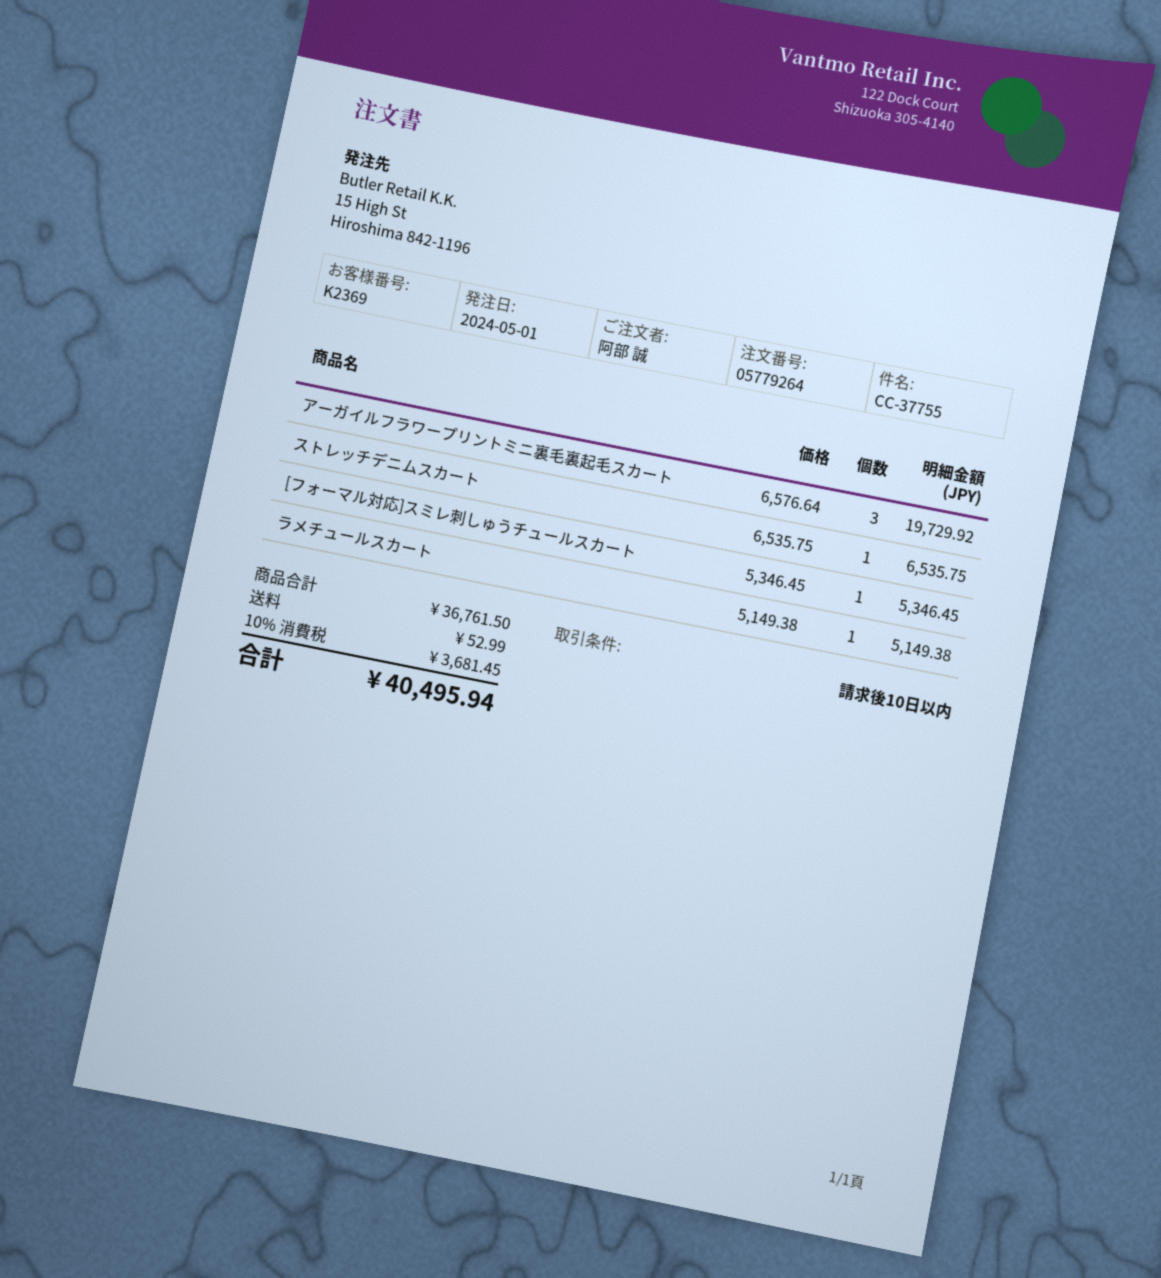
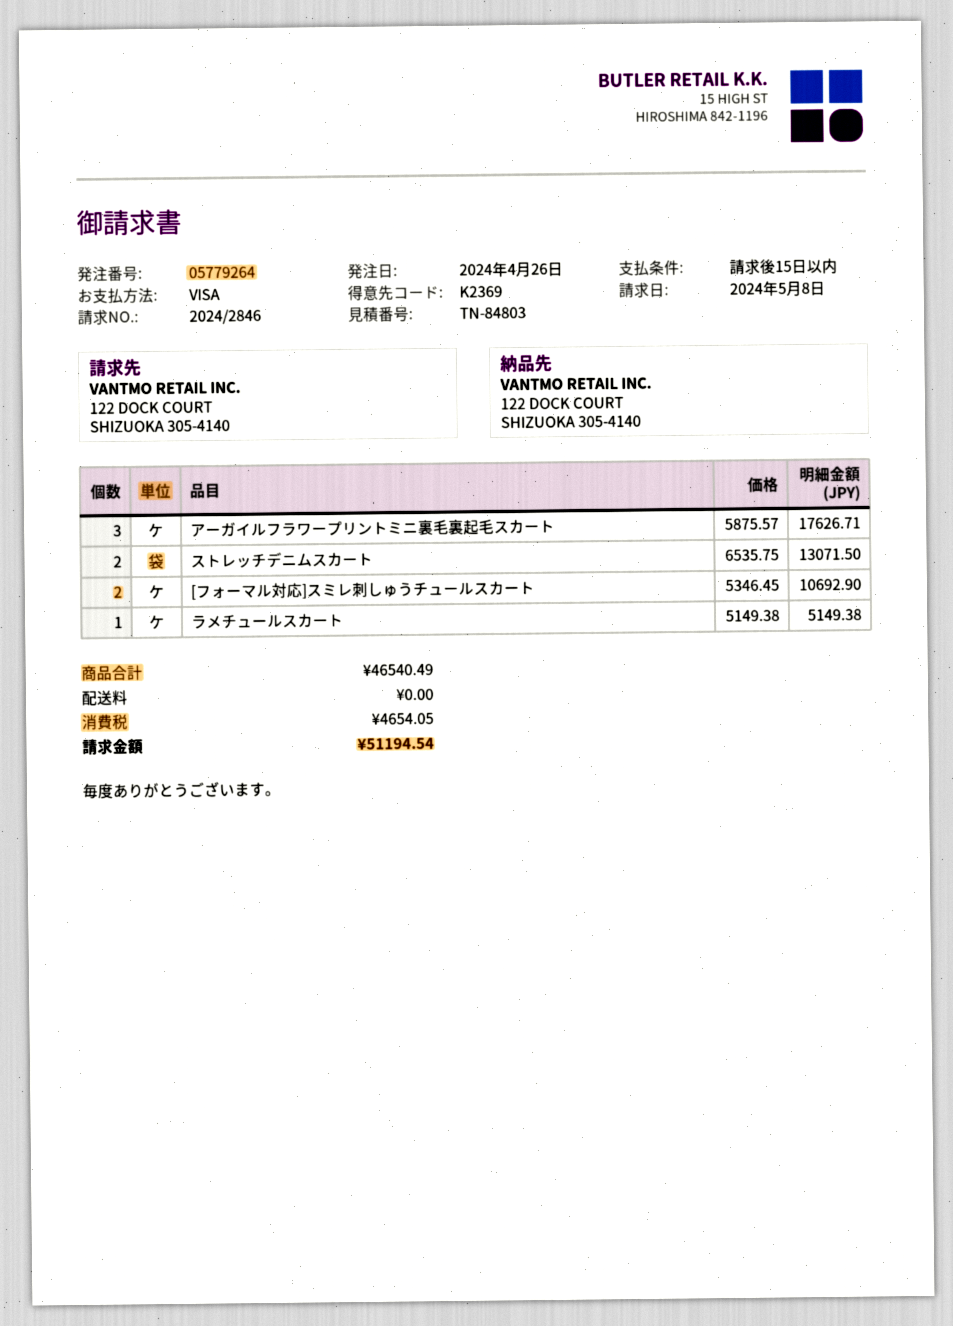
order date: 2024-05-01 -> 2024-04-26
payment terms: 10 days -> 15 days
アーガイルフラワープリントミニ裏毛裏起毛スカート: 3 x 6576.64 = 19729.92 -> 3 x 5875.57 = 17626.71
ストレッチデニムスカート: 1 x 6535.75 = 6535.75 -> 2 x 6535.75 = 13071.50
[フォーマル対応]スミレ刺しゅうチュールスカート: 1 x 5346.45 = 5346.45 -> 2 x 5346.45 = 10692.90
subtotal: 36761.50 -> 46540.49
shipping: 52.99 -> 0.00
tax: 3681.45 -> 4654.05
total: 40495.94 -> 51194.54

